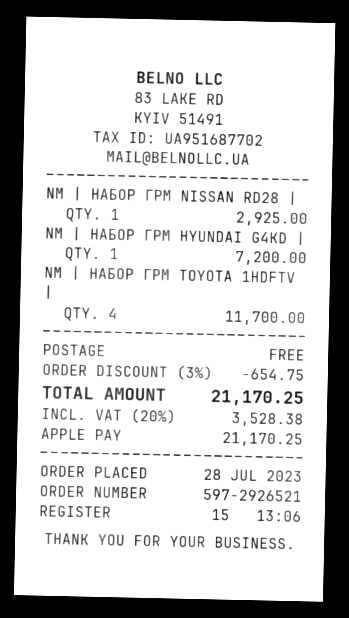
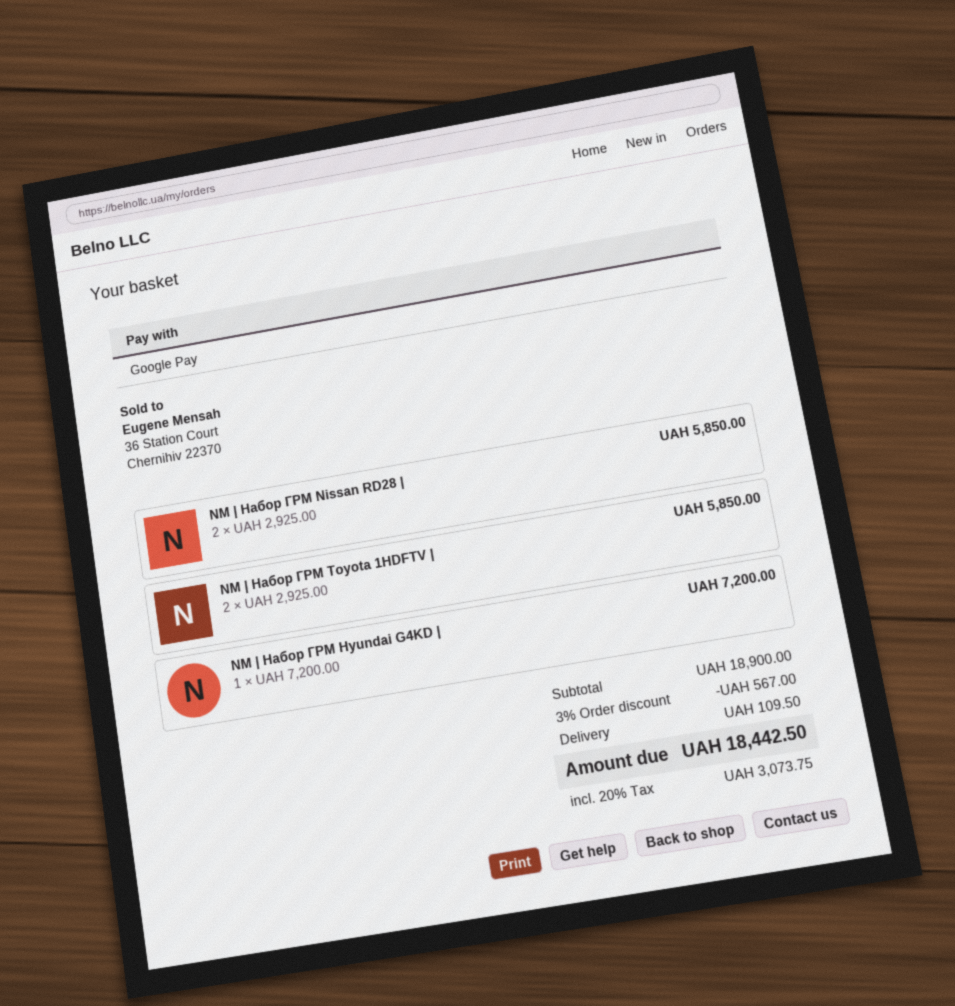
payment method: Apple Pay -> Google Pay
NM | НАБОР ГРМ NISSAN RD28 |: 1 for 2925.00 -> 2 for 5850.00
NM | НАБОР ГРМ TOYOTA 1HDFTV |: 4 for 11700.00 -> 2 for 5850.00
discount: 3% = 654.75 -> 3% = 567.00
shipping: 0.00 -> 109.50
tax: 20% = 3528.38 -> 20% = 3073.75
total: 21170.25 -> 18442.50

